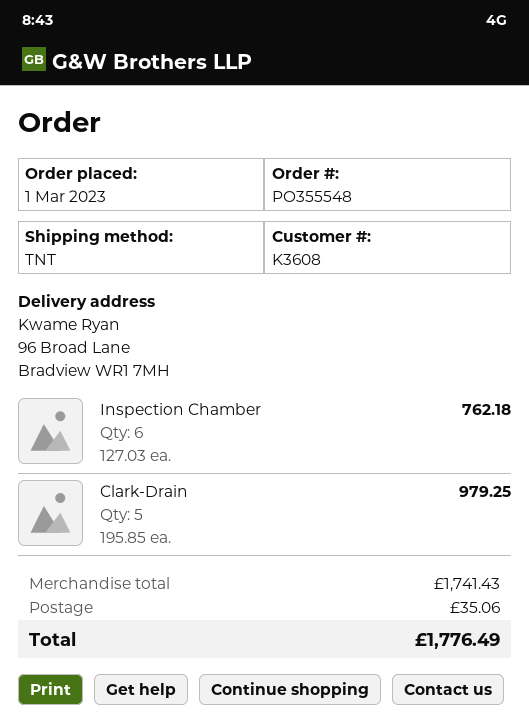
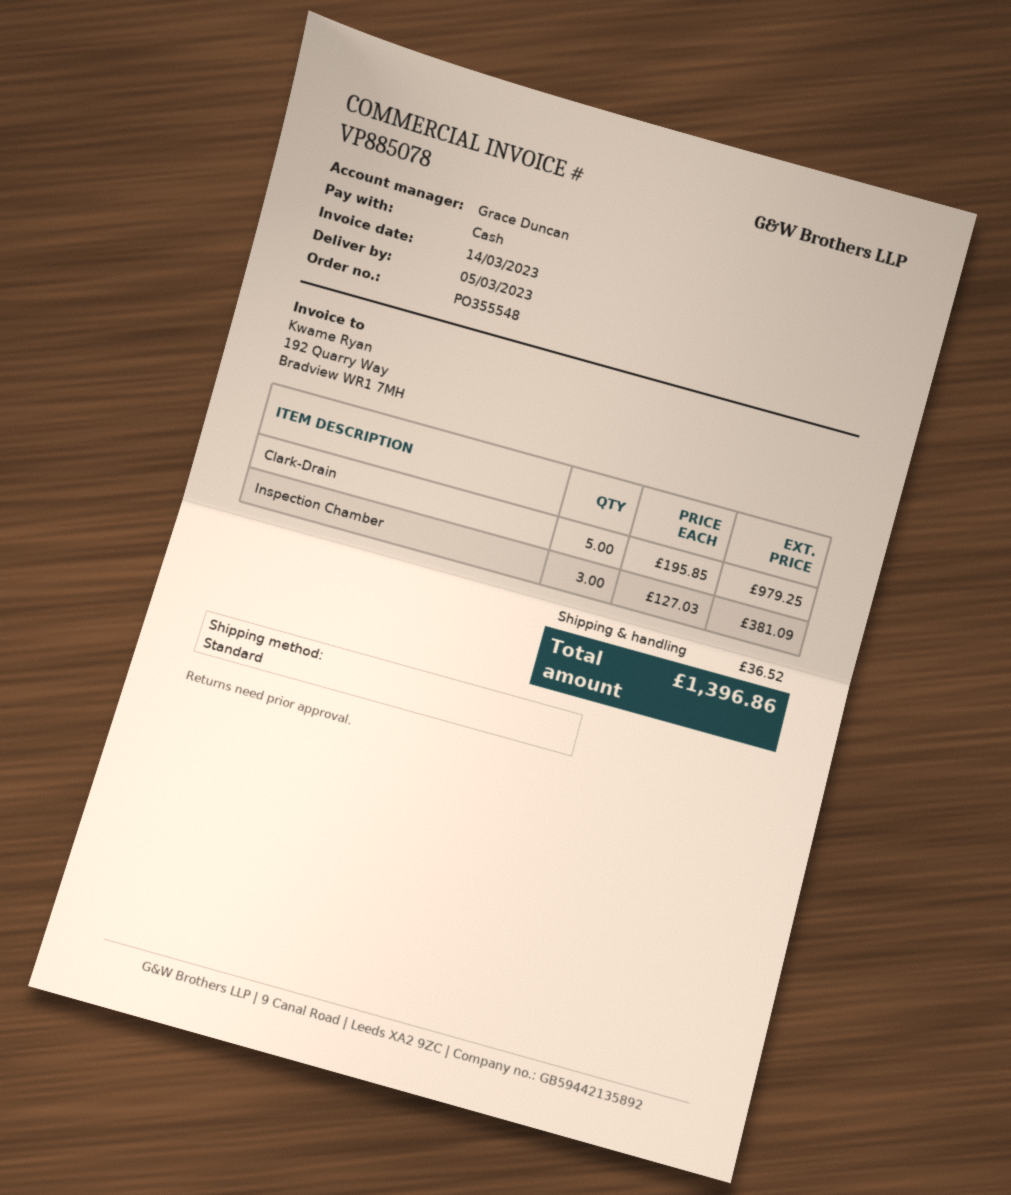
shipping method: TNT -> standard
Inspection Chamber: 6 x 127.03 = 762.18 -> 3 x 127.03 = 381.09
shipping: 35.06 -> 36.52
total: 1776.49 -> 1396.86

